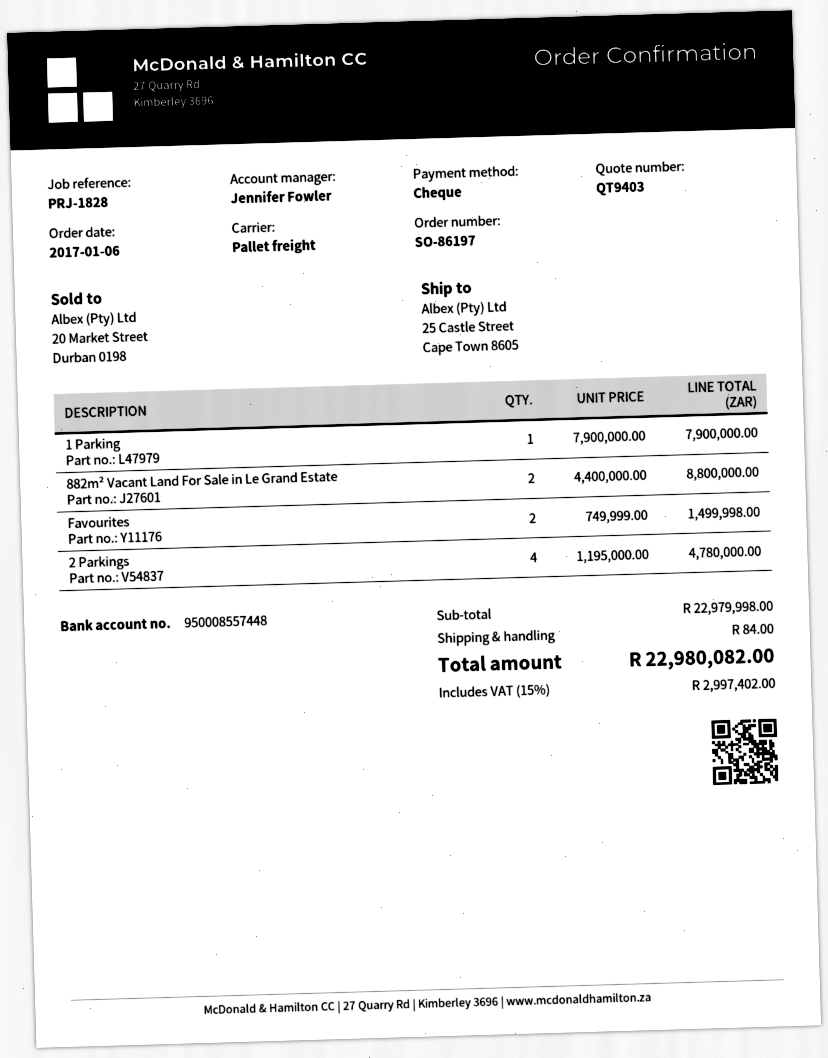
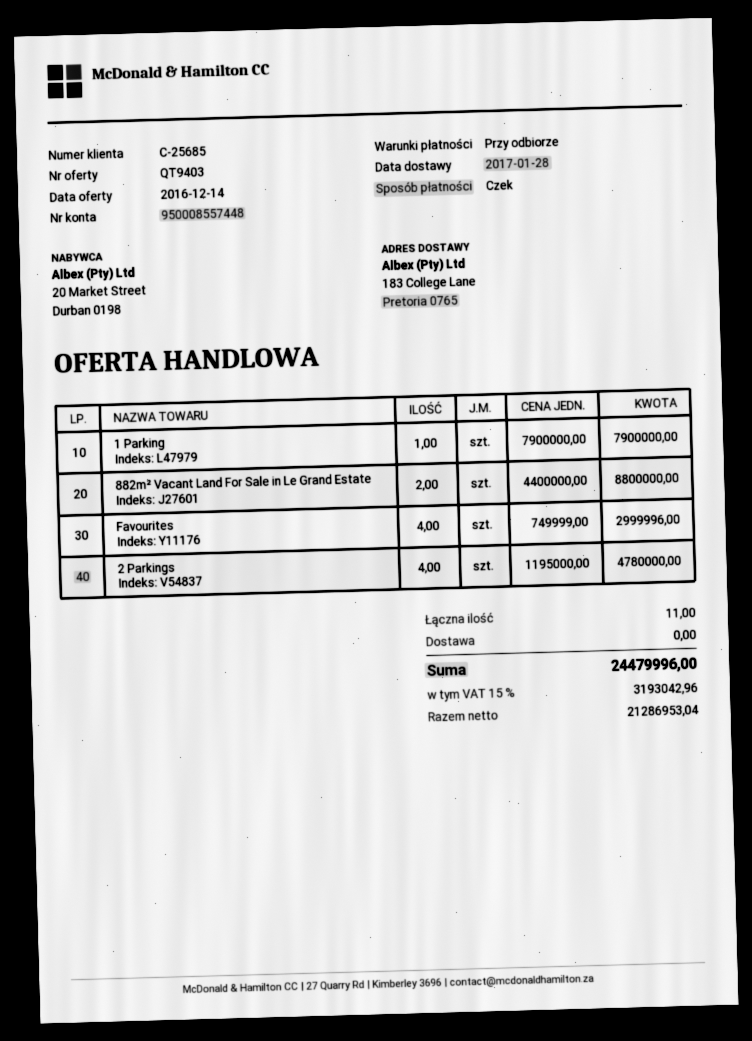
ship to: 25 Castle Street, Cape Town 8605 -> 183 College Lane, Pretoria 0765
Favourites: 2 x 749999.00 = 1499998.00 -> 4 x 749999.00 = 2999996.00
shipping: 84.00 -> 0.00
tax: 15% = 2997402.00 -> 15% = 3193042.96
total: 22980082.00 -> 24479996.00

